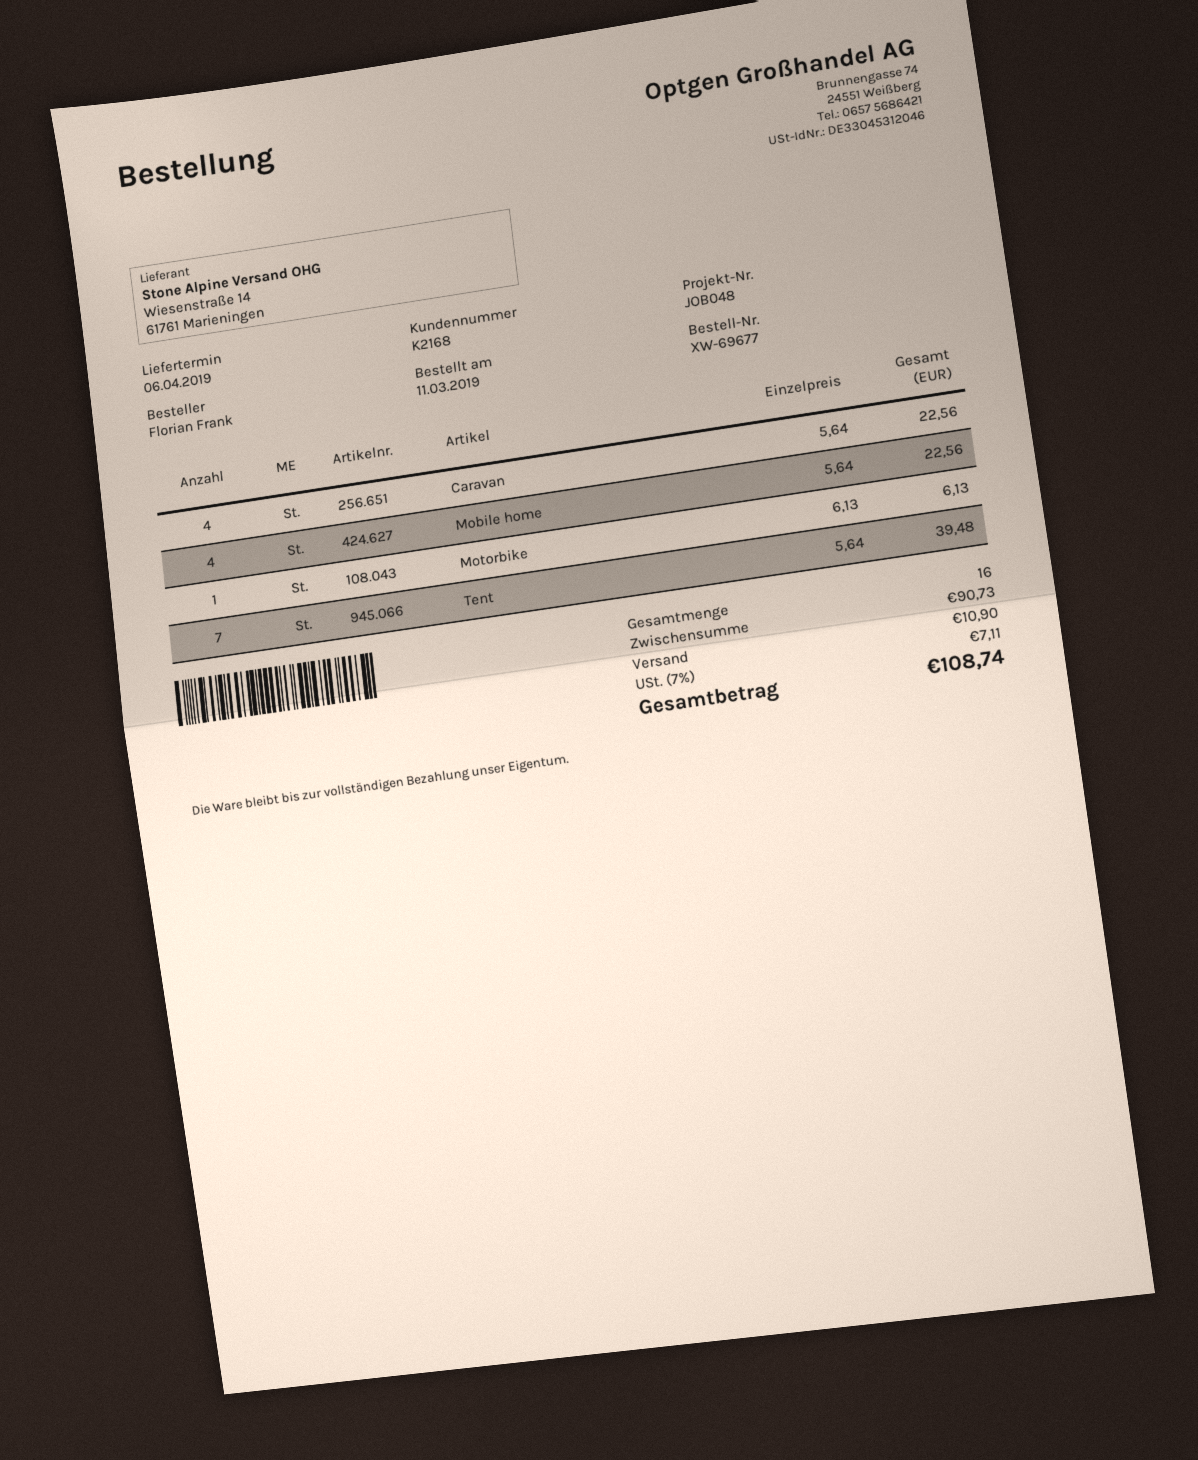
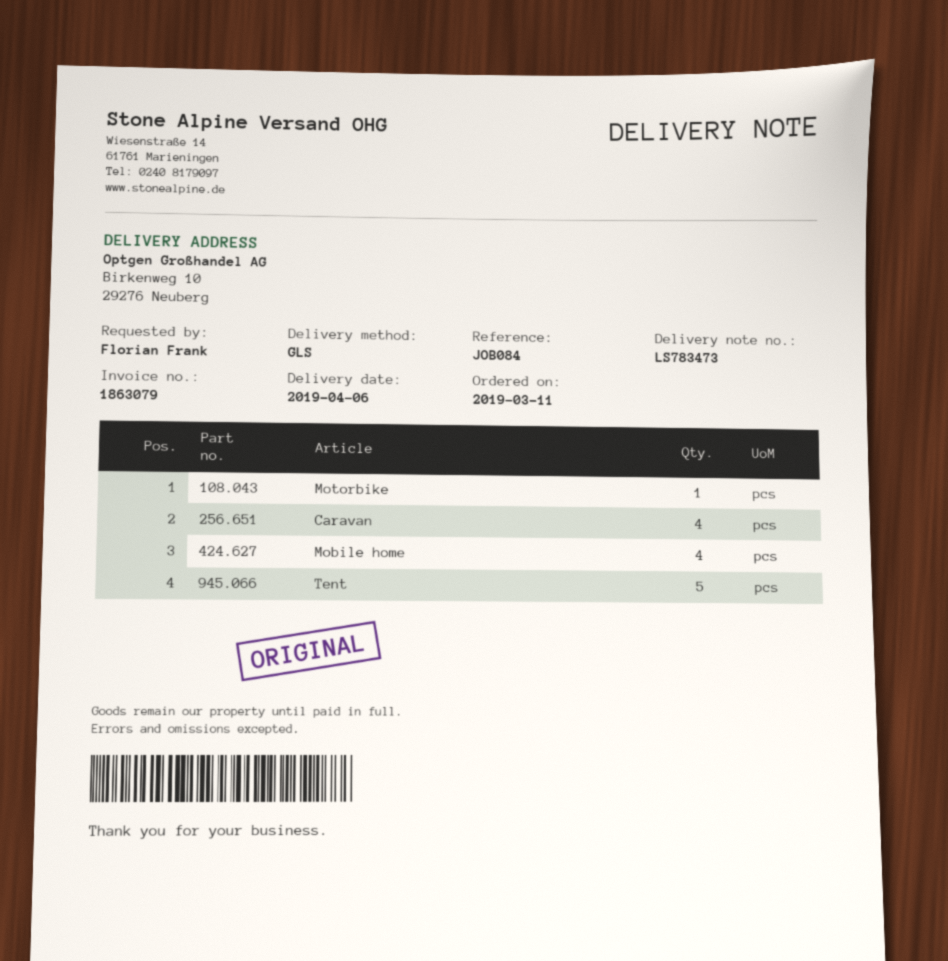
reference: JOB048 -> JOB084
Tent: 7 -> 5

